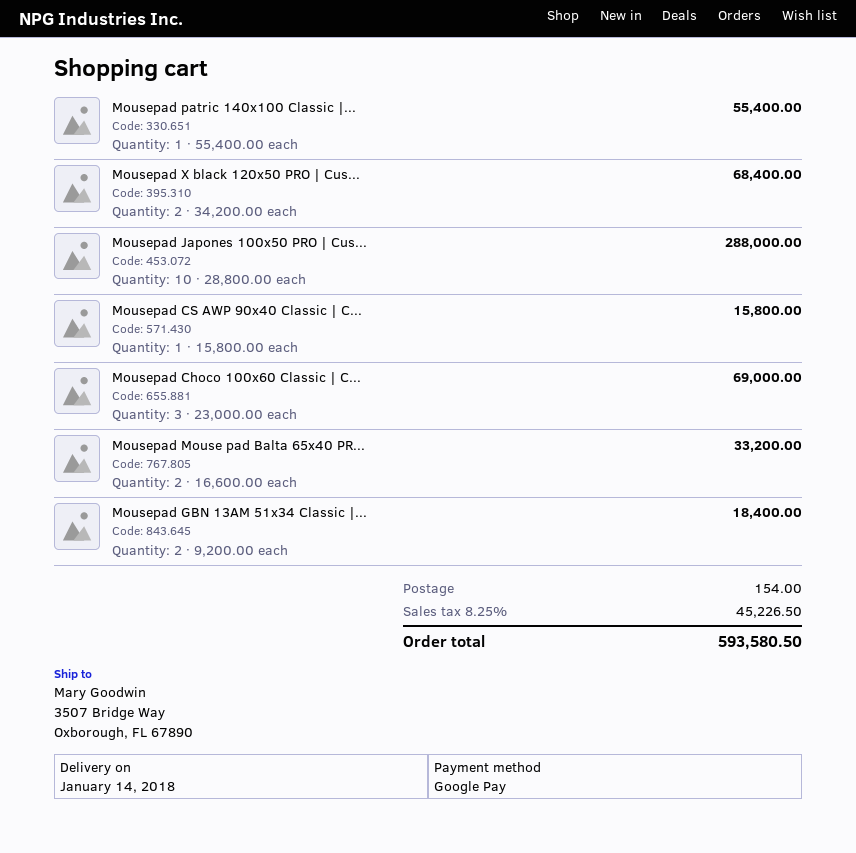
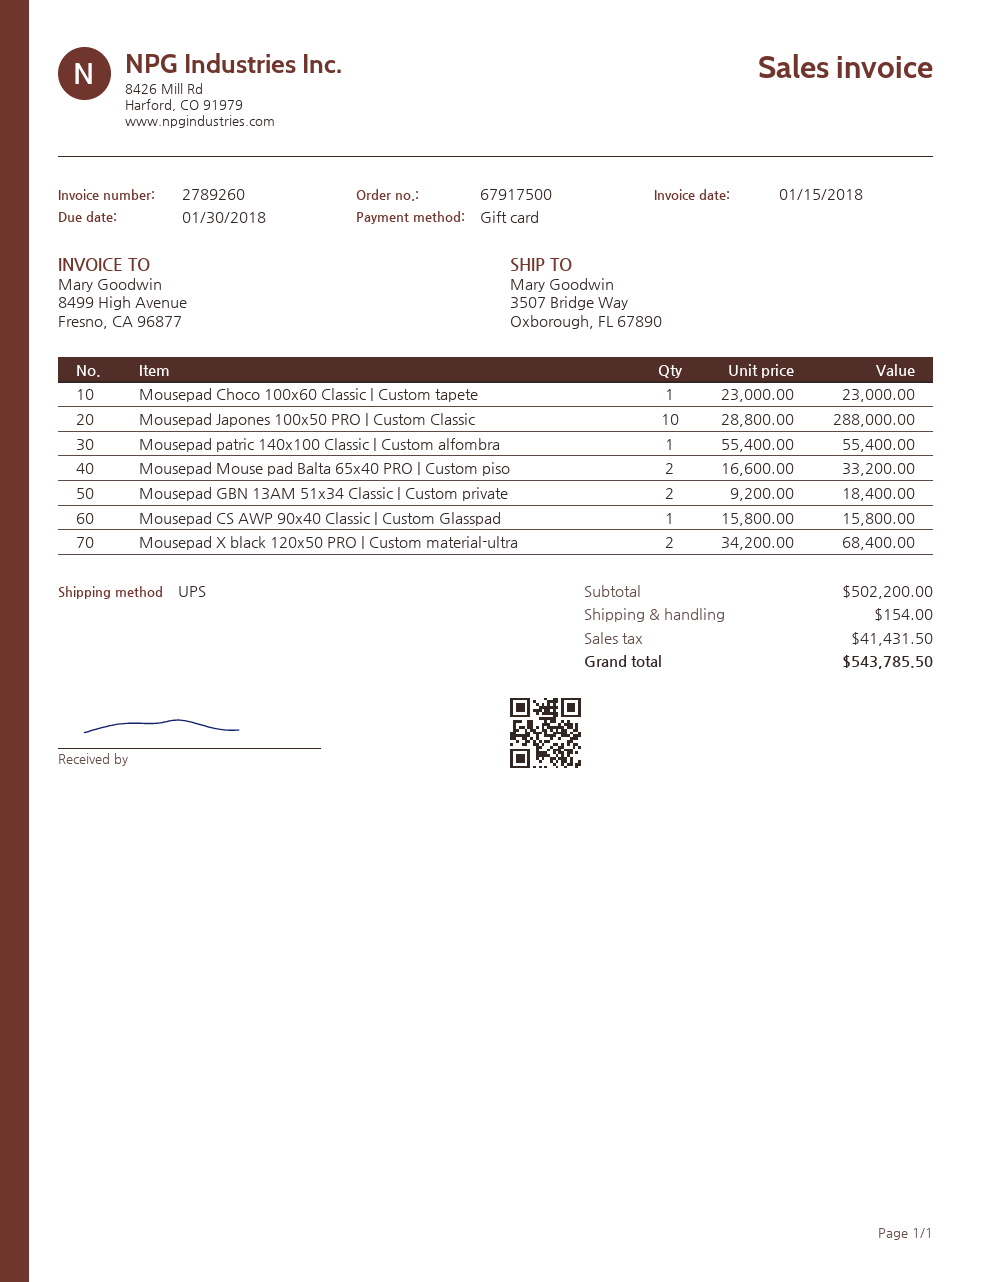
payment method: Google Pay -> gift card
Mousepad Choco 100x60 Classic | C...: 3 x 23000.00 = 69000.00 -> 1 x 23000.00 = 23000.00
tax: 45226.50 -> 41431.50
total: 593580.50 -> 543785.50

